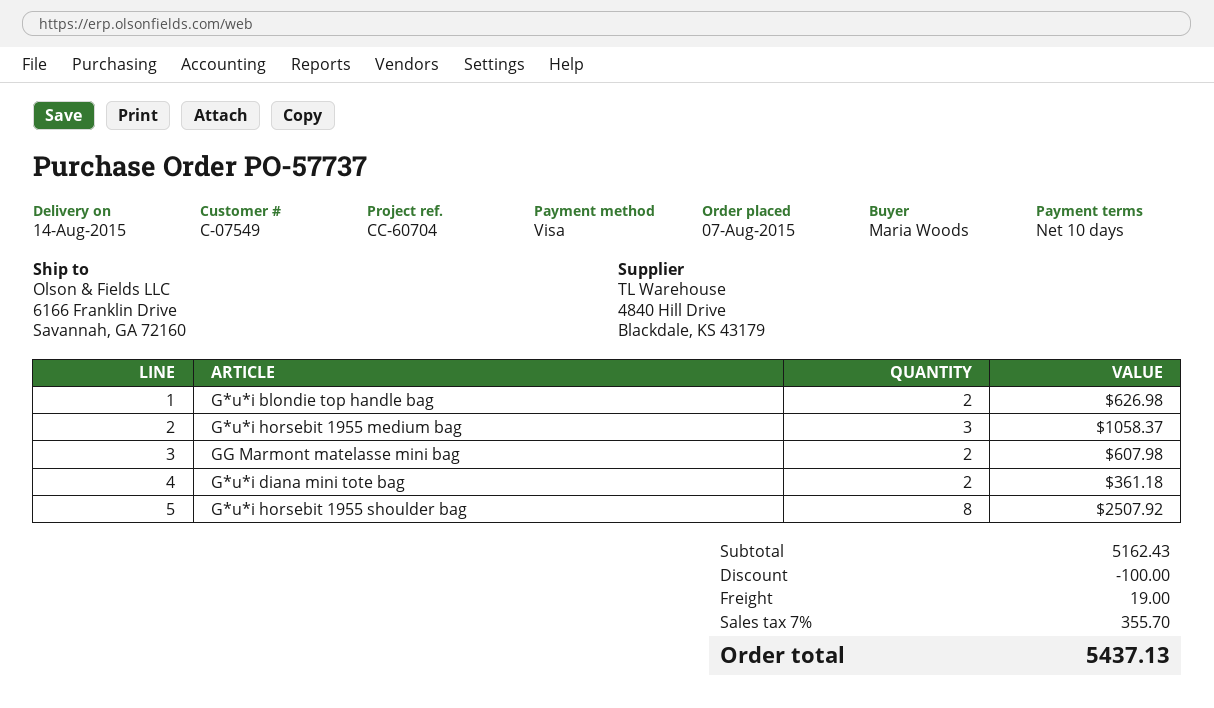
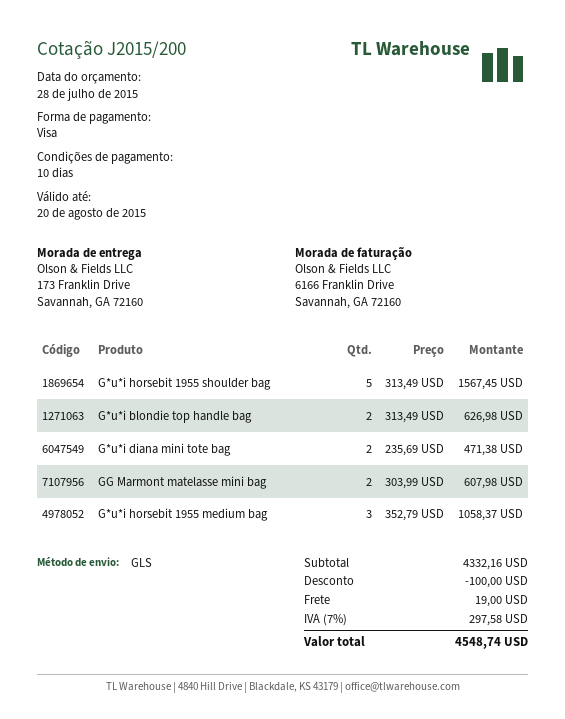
ship to: 6166 Franklin Drive, Savannah, GA 72160 -> 173 Franklin Drive, Savannah, GA 72160
G*u*i diana mini tote bag: 2 for 361.18 -> 2 for 471.38
G*u*i horsebit 1955 shoulder bag: 8 for 2507.92 -> 5 for 1567.45
subtotal: 5162.43 -> 4332.16
tax: 7% = 355.70 -> 7% = 297.58
total: 5437.13 -> 4548.74

